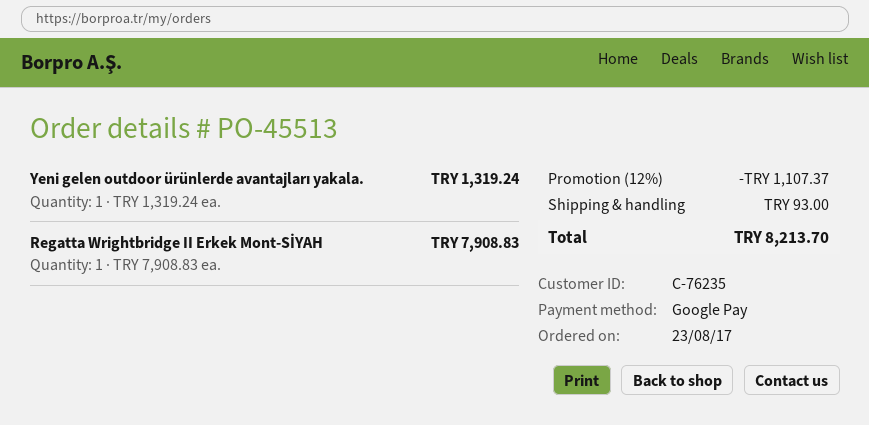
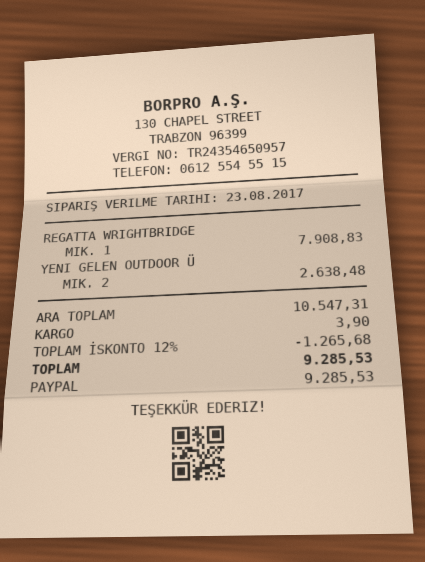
payment method: Google Pay -> PayPal
Yeni gelen outdoor ürünlerde avantajları yakala.: 1 for 1319.24 -> 2 for 2638.48
discount: 12% = 1107.37 -> 12% = 1265.68
shipping: 93.00 -> 3.90
total: 8213.70 -> 9285.53

